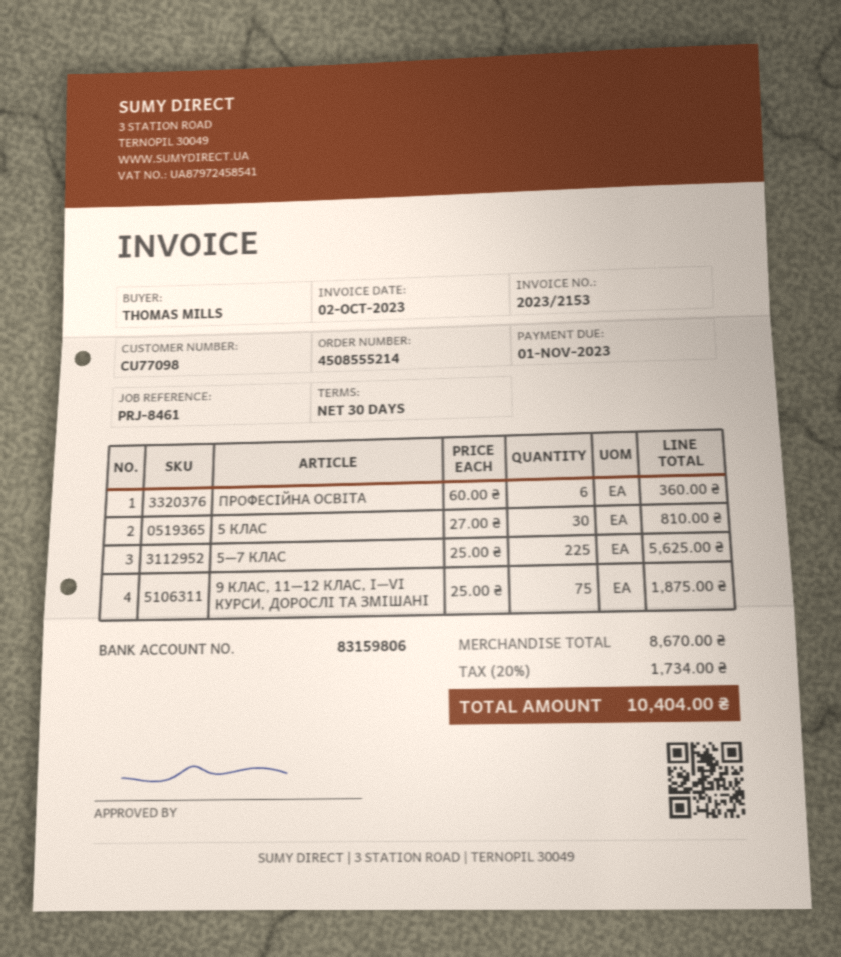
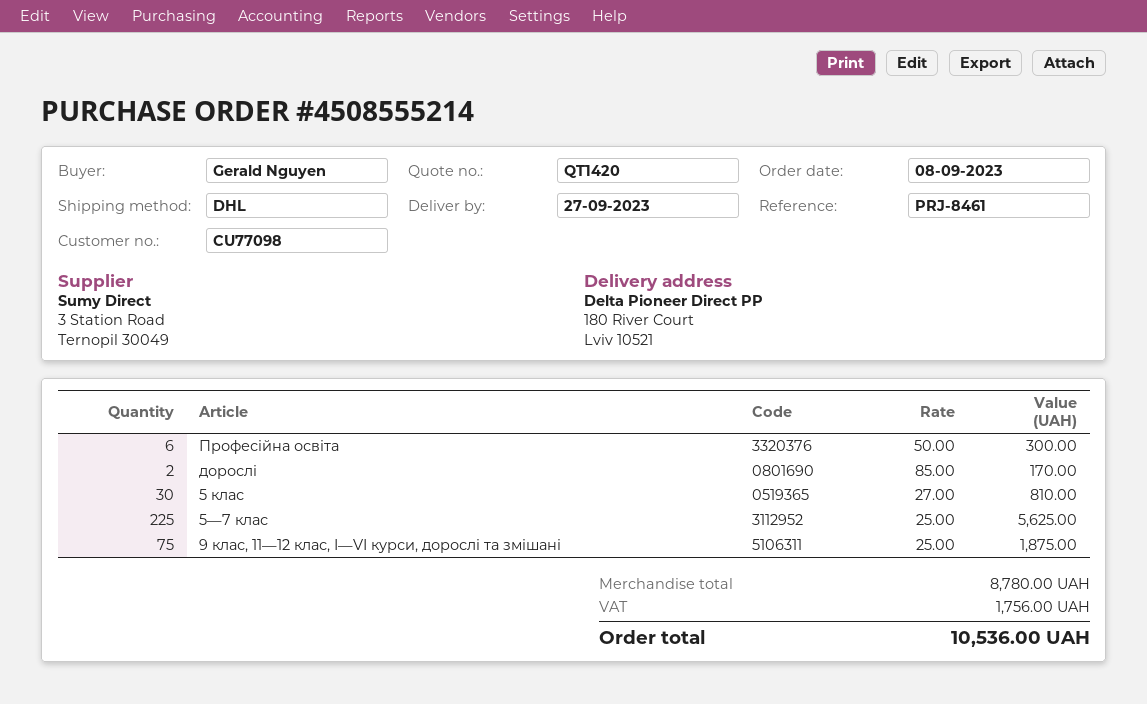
ordered by: THOMAS MILLS -> Gerald Nguyen
ПРОФЕСІЙНА ОСВІТА: 6 x 60.00 = 360.00 -> 6 x 50.00 = 300.00
дорослі: none -> 2 x 85.00 = 170.00
subtotal: 8670.00 -> 8780.00
tax: 1734.00 -> 1756.00
total: 10404.00 -> 10536.00

